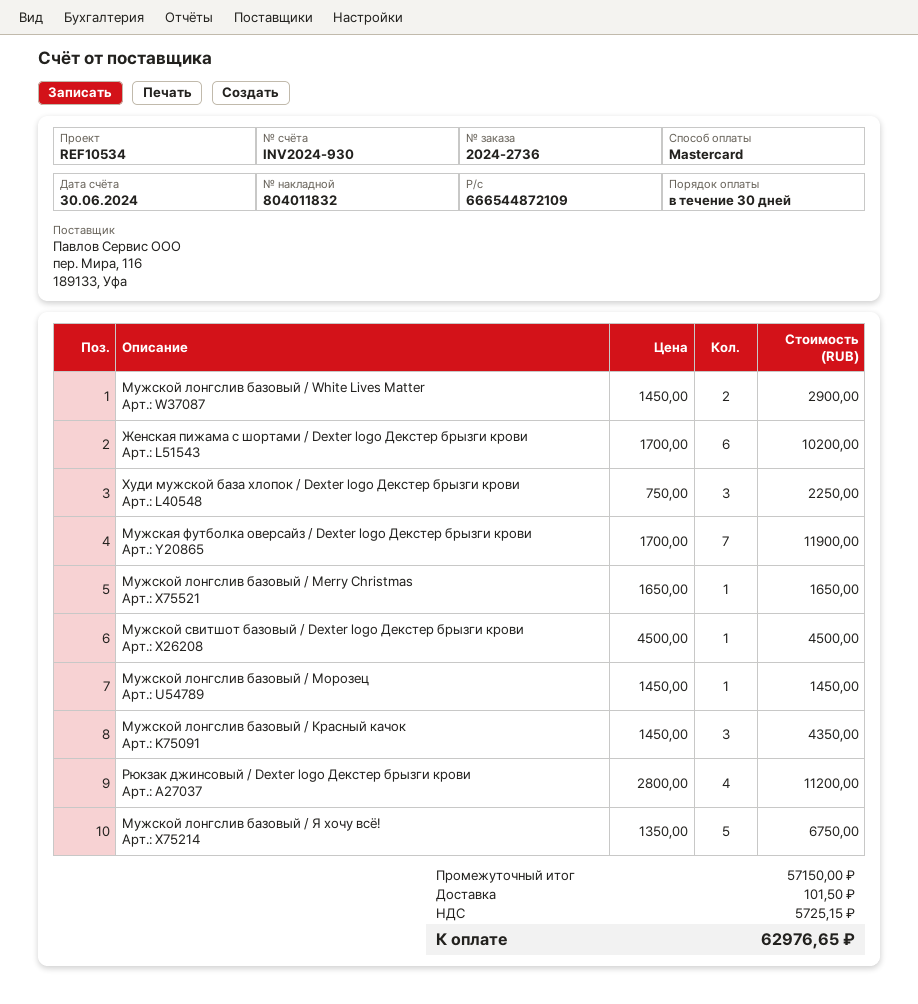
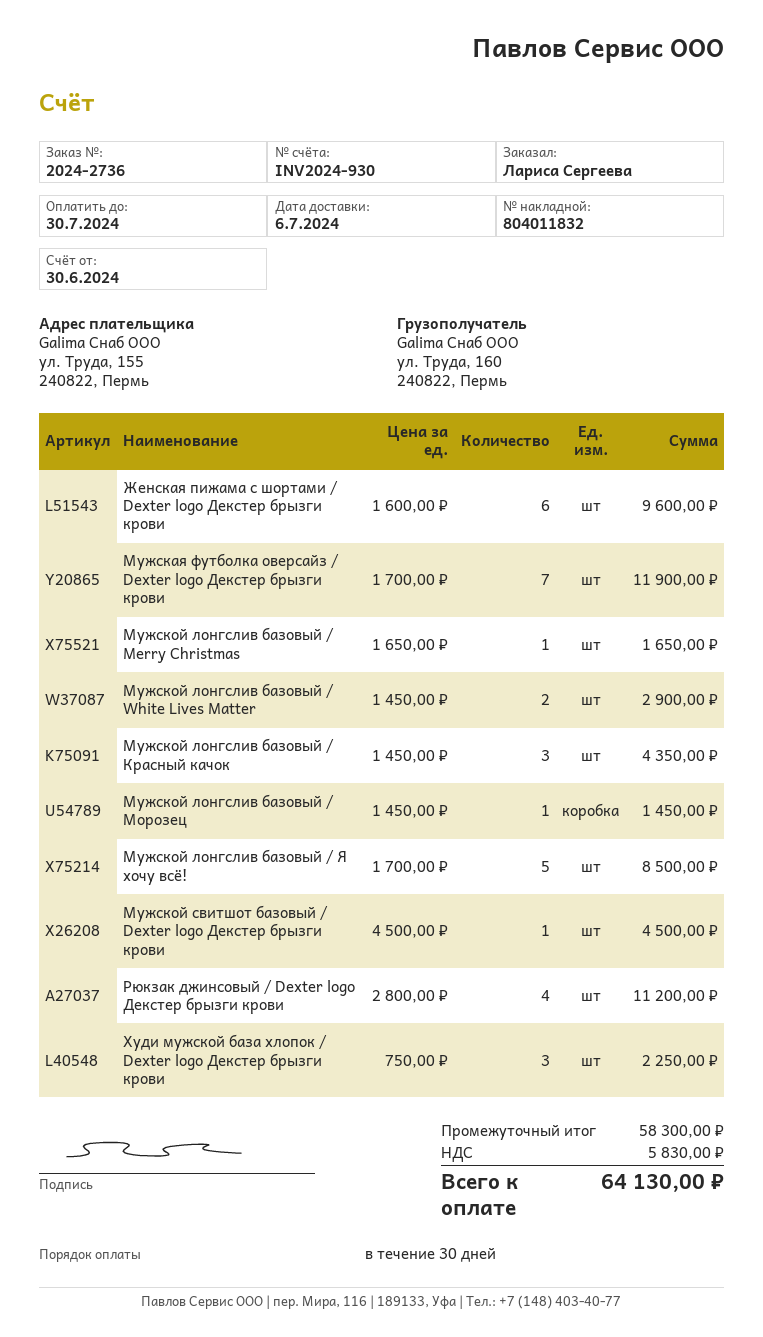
Женская пижама с шортами / Dexter logo Декстер брызги крови: 6 x 1700.00 = 10200.00 -> 6 x 1600.00 = 9600.00
Мужской лонгслив базовый / Я хочу всё!: 5 x 1350.00 = 6750.00 -> 5 x 1700.00 = 8500.00
subtotal: 57150.00 -> 58300.00
shipping: 101.50 -> none
tax: 5725.15 -> 5830.00
total: 62976.65 -> 64130.00

